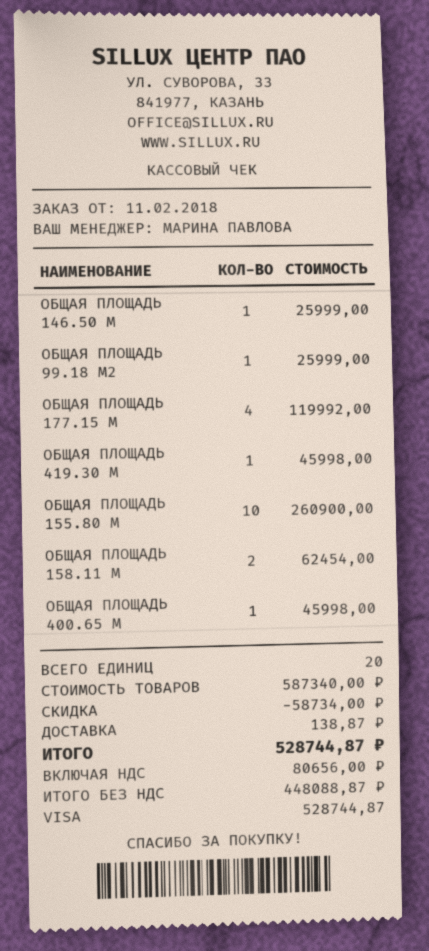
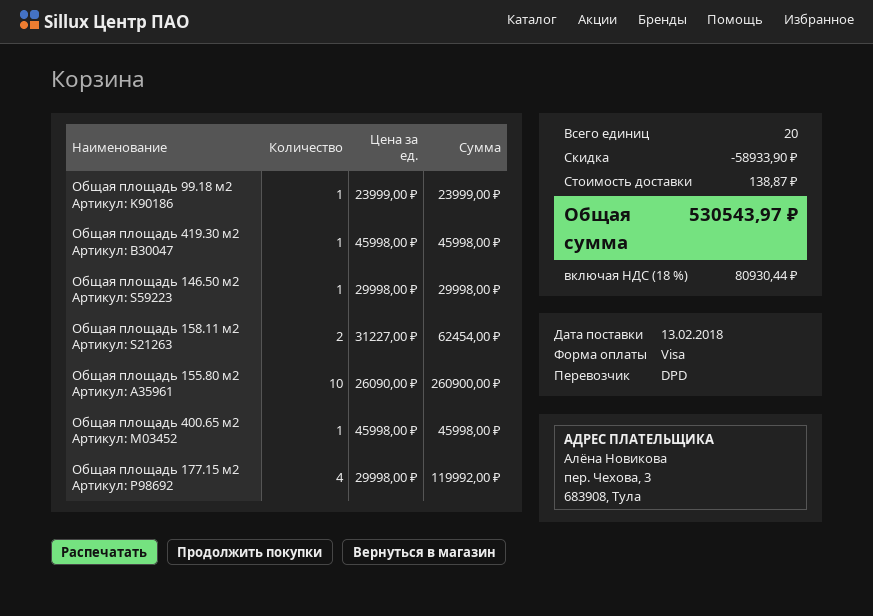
ОБЩАЯ ПЛОЩАДЬ 146.50 М: 1 for 25999.00 -> 1 for 29998.00
ОБЩАЯ ПЛОЩАДЬ 99.18 М2: 1 for 25999.00 -> 1 for 23999.00
discount: 58734.00 -> 58933.90
tax: 80656.00 -> 80930.44
total: 528744.87 -> 530543.97

